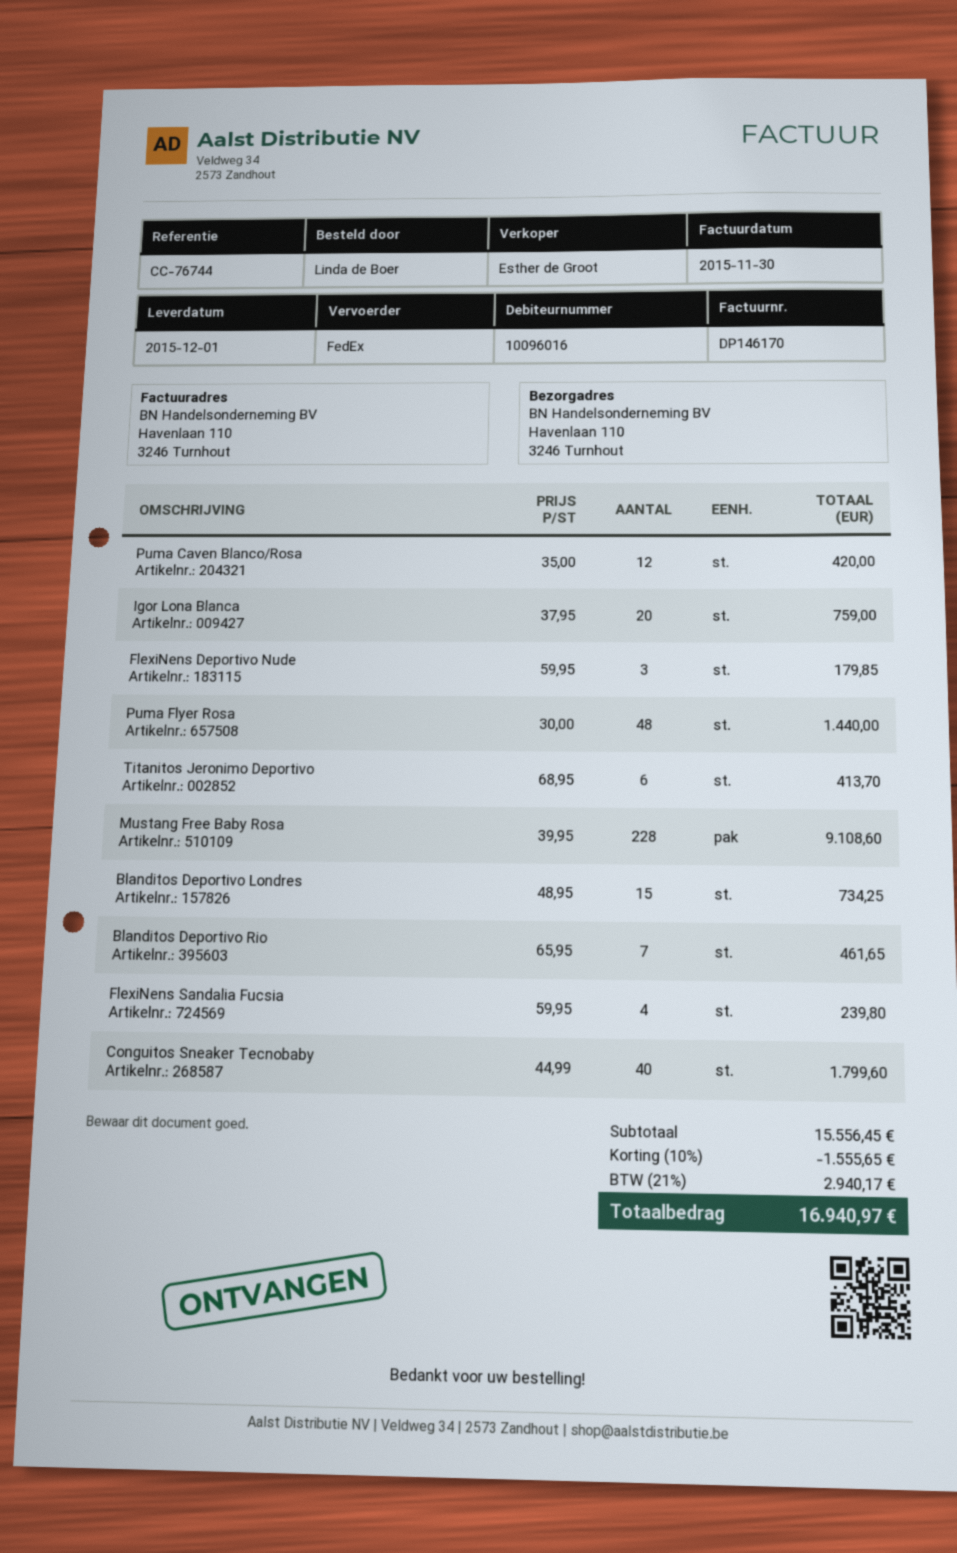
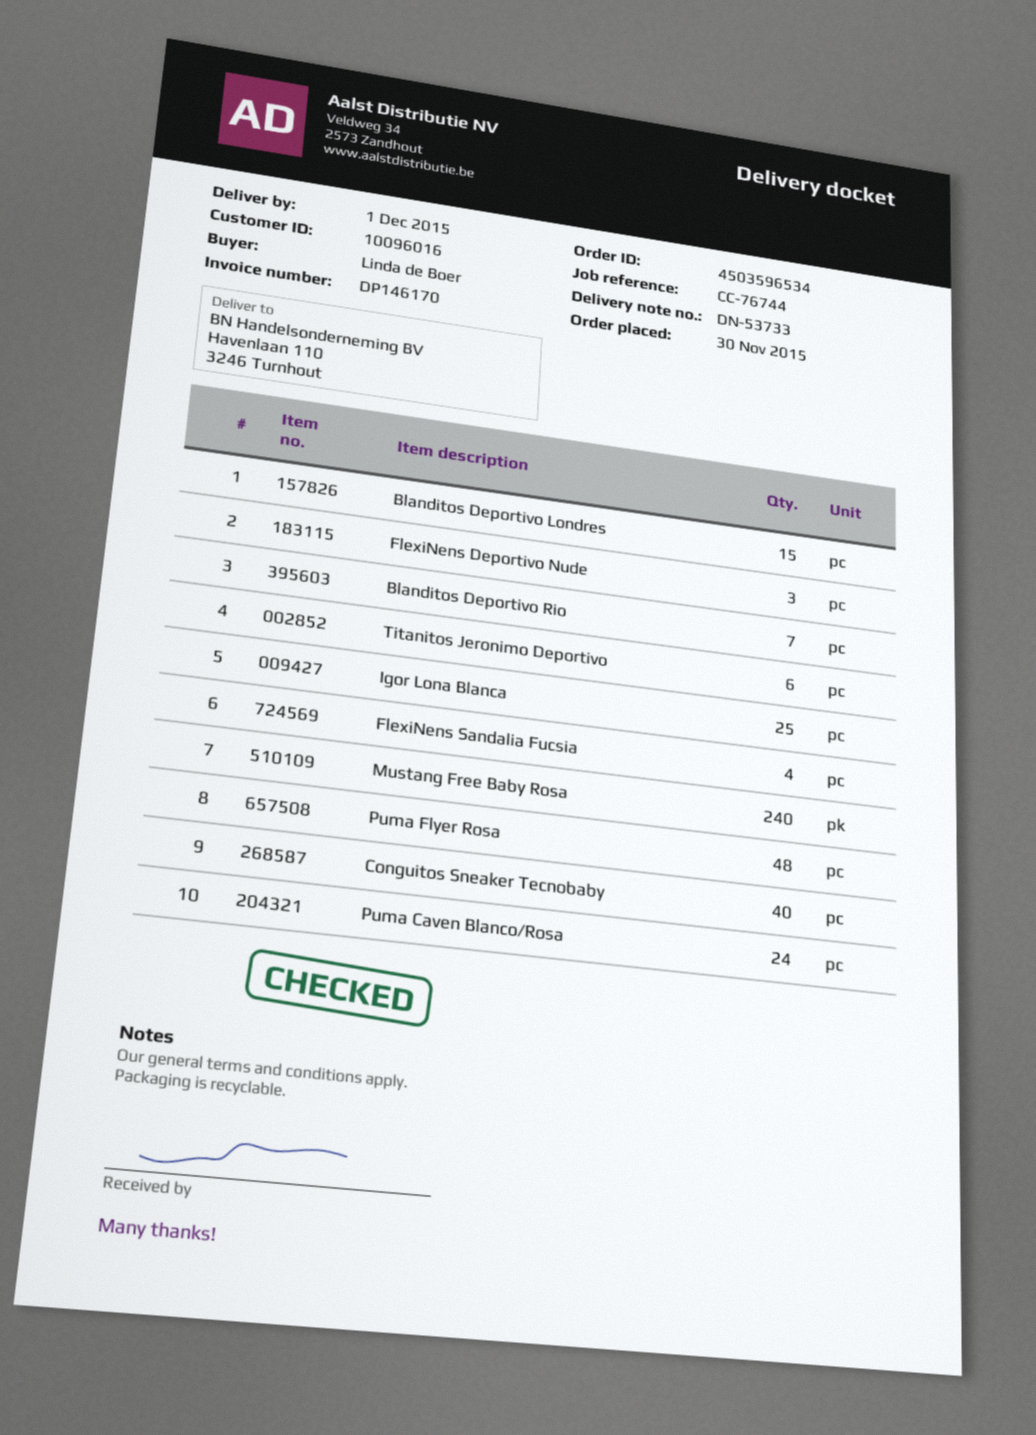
Puma Caven Blanco/Rosa: 12 -> 24
Igor Lona Blanca: 20 -> 25
Mustang Free Baby Rosa: 228 -> 240

